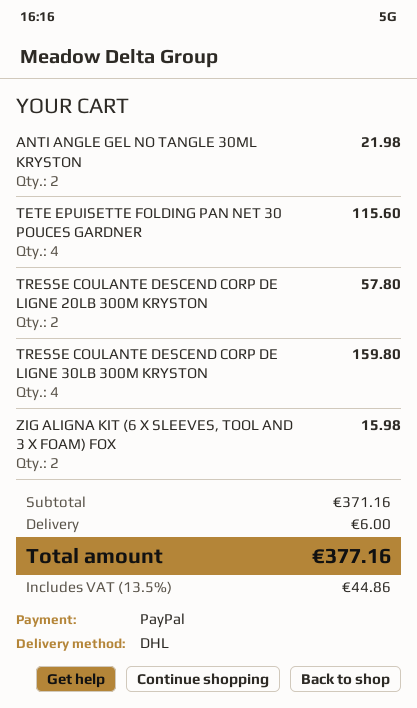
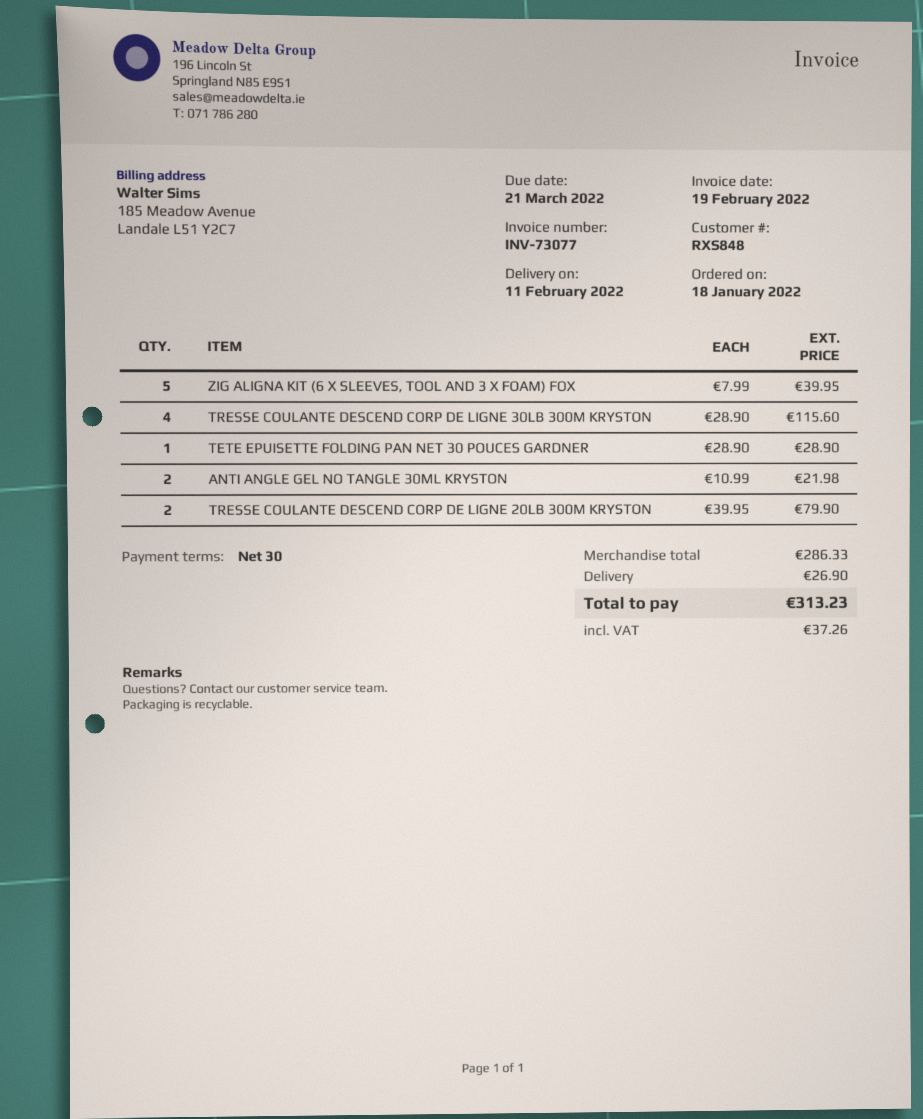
TETE EPUISETTE FOLDING PAN NET 30 POUCES GARDNER: 4 for 115.60 -> 1 for 28.90
TRESSE COULANTE DESCEND CORP DE LIGNE 20LB 300M KRYSTON: 2 for 57.80 -> 2 for 79.90
TRESSE COULANTE DESCEND CORP DE LIGNE 30LB 300M KRYSTON: 4 for 159.80 -> 4 for 115.60
ZIG ALIGNA KIT (6 X SLEEVES, TOOL AND 3 X FOAM) FOX: 2 for 15.98 -> 5 for 39.95
subtotal: 371.16 -> 286.33
shipping: 6.00 -> 26.90
tax: 44.86 -> 37.26
total: 377.16 -> 313.23

